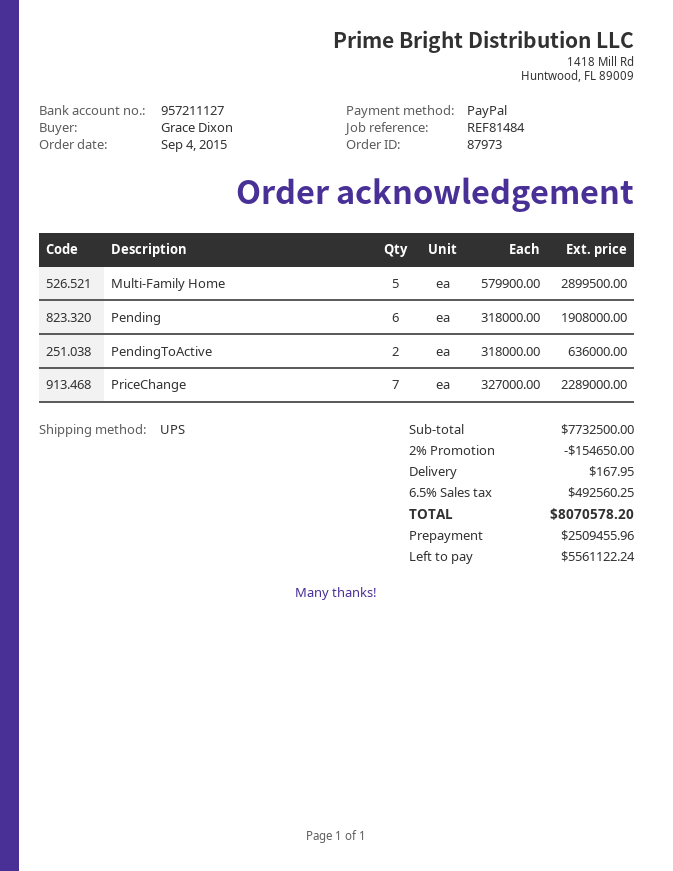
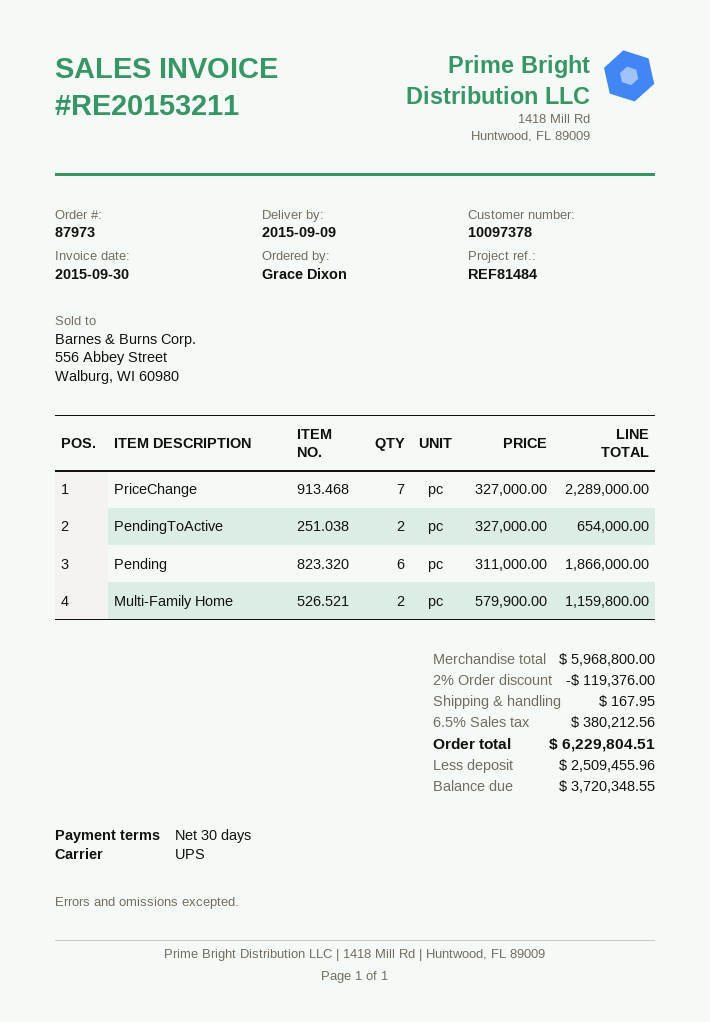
Multi-Family Home: 5 x 579900.00 = 2899500.00 -> 2 x 579900.00 = 1159800.00
Pending: 6 x 318000.00 = 1908000.00 -> 6 x 311000.00 = 1866000.00
PendingToActive: 2 x 318000.00 = 636000.00 -> 2 x 327000.00 = 654000.00
subtotal: 7732500.00 -> 5968800.00
discount: 2% = 154650.00 -> 2% = 119376.00
tax: 6.5% = 492560.25 -> 6.5% = 380212.56
total: 8070578.20 -> 6229804.51
balance: 5561122.24 -> 3720348.55

